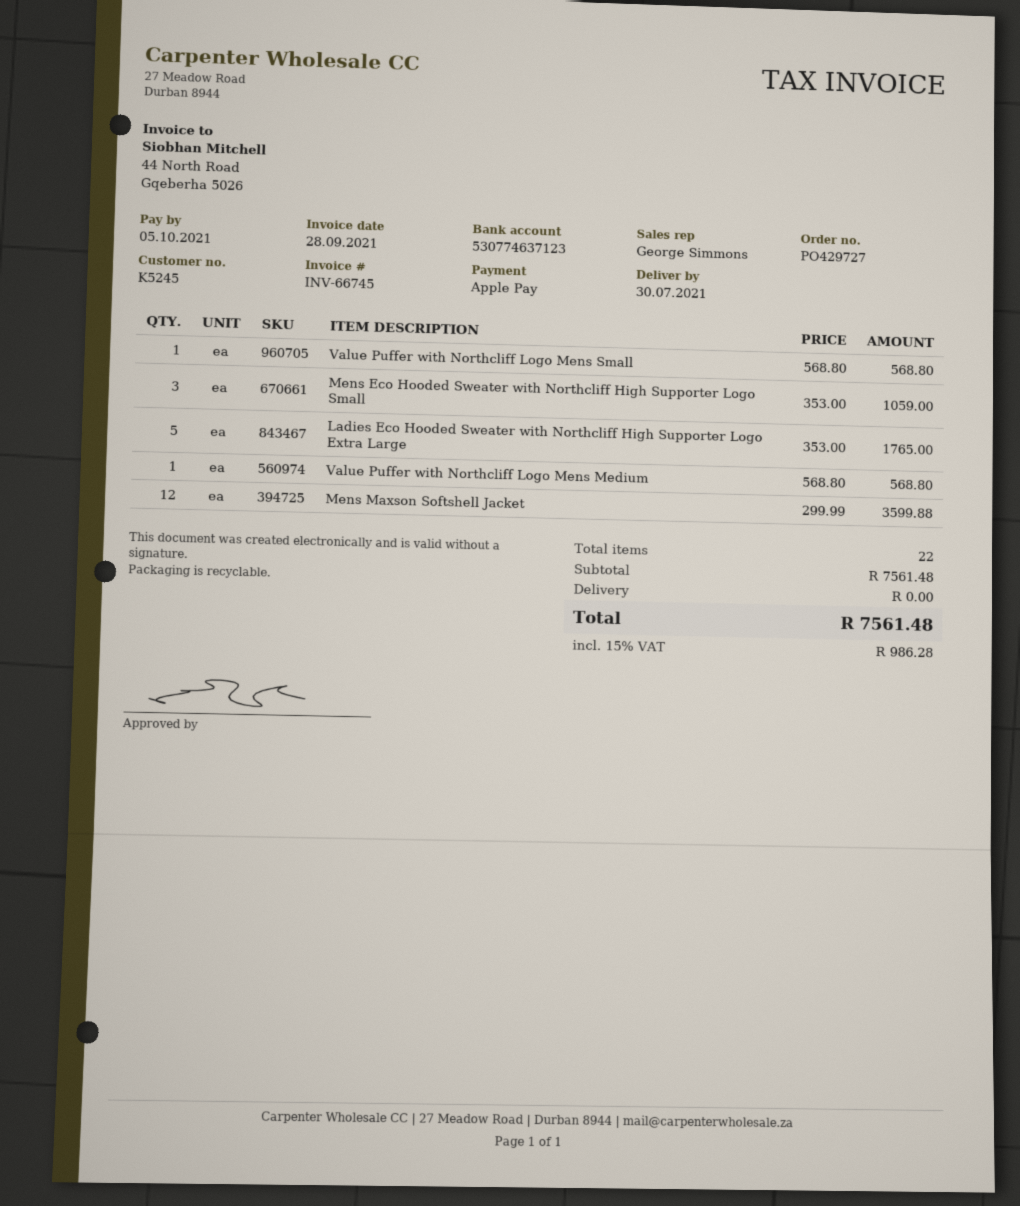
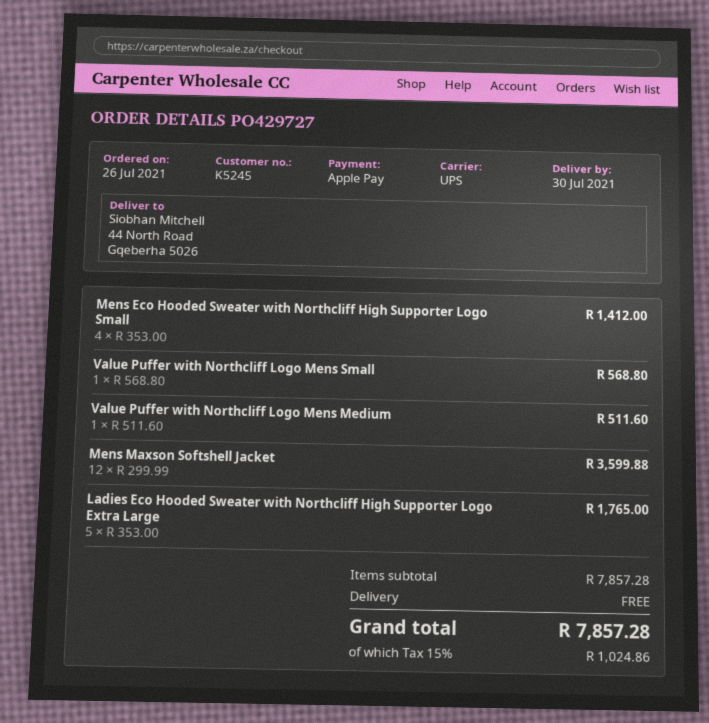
Mens Eco Hooded Sweater with Northcliff High Supporter Logo Small: 3 x 353.00 = 1059.00 -> 4 x 353.00 = 1412.00
Value Puffer with Northcliff Logo Mens Medium: 1 x 568.80 = 568.80 -> 1 x 511.60 = 511.60
subtotal: 7561.48 -> 7857.28
tax: 15% = 986.28 -> 15% = 1024.86
total: 7561.48 -> 7857.28

